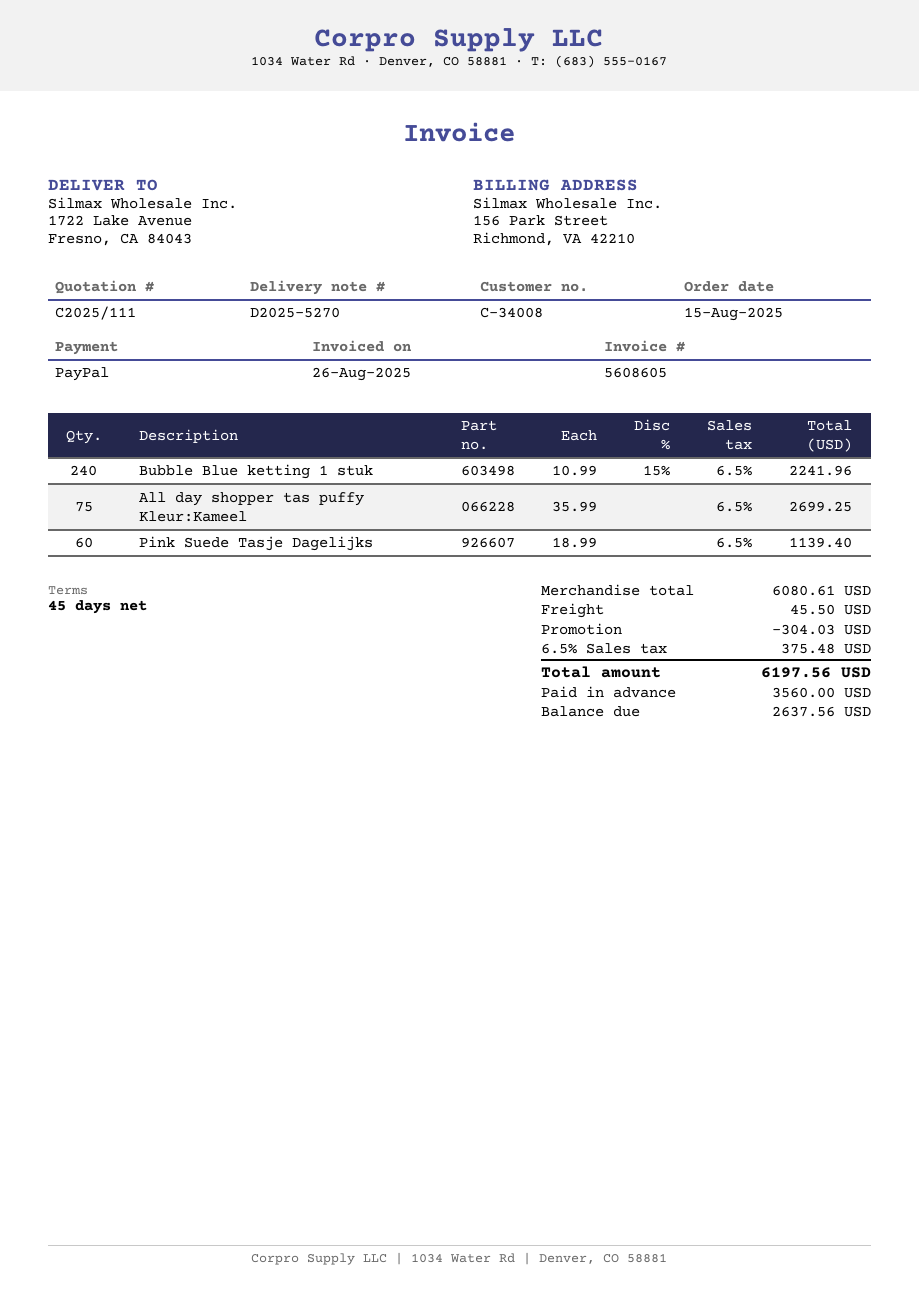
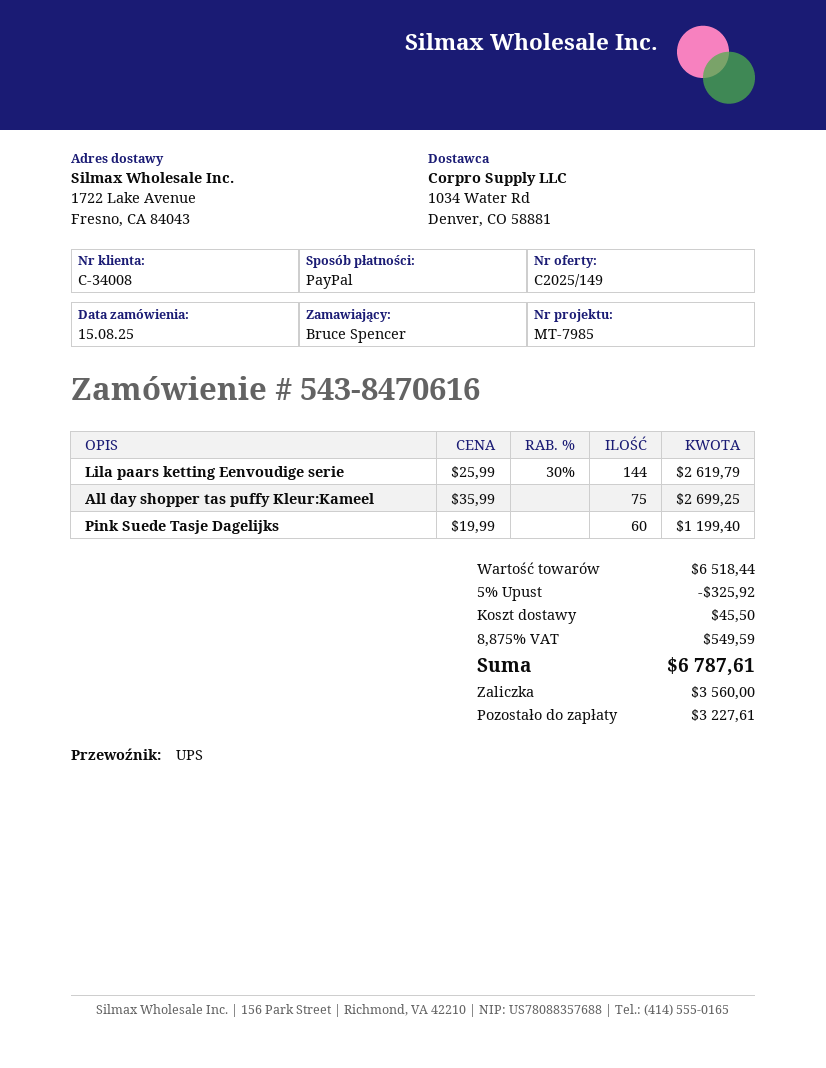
quote number: C2025/111 -> C2025/149
Bubble Blue ketting 1 stuk: 240 x 10.99 - 15% = 2241.96 -> none
Pink Suede Tasje Dagelijks: 60 x 18.99 = 1139.40 -> 60 x 19.99 = 1199.40
Lila paars ketting Eenvoudige serie: none -> 144 x 25.99 - 30% = 2619.79
subtotal: 6080.61 -> 6518.44
discount: 304.03 -> 325.92
tax: 6.5% = 375.48 -> 8.875% = 549.59
total: 6197.56 -> 6787.61
balance: 2637.56 -> 3227.61

